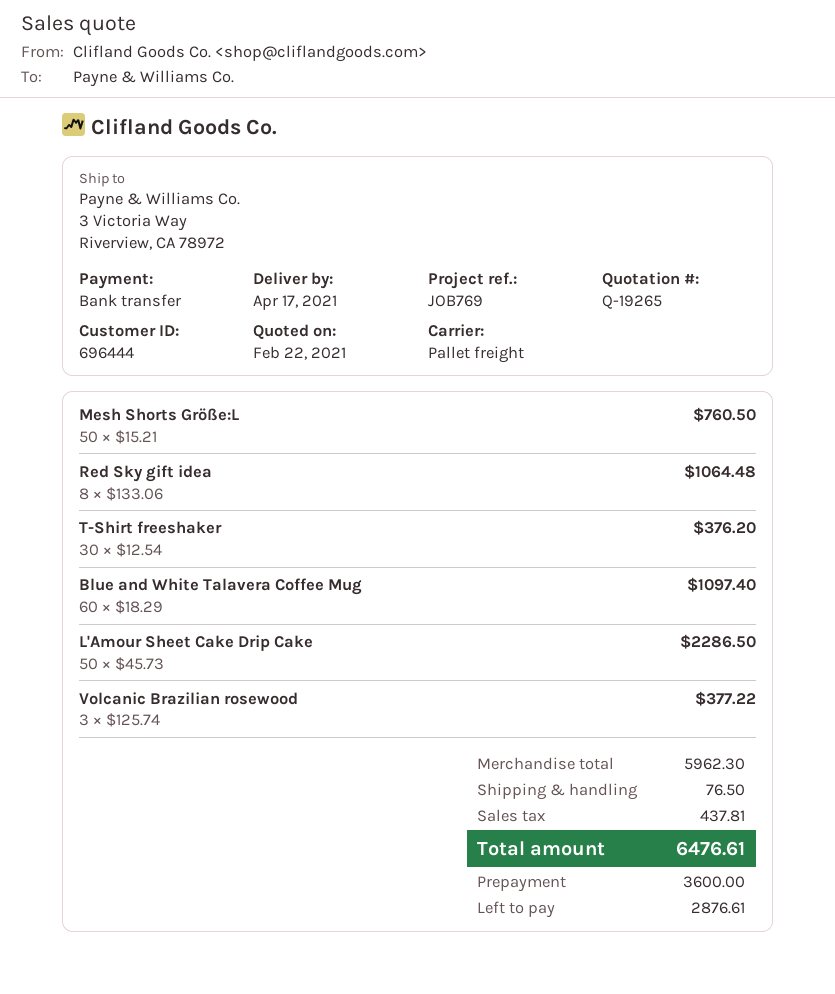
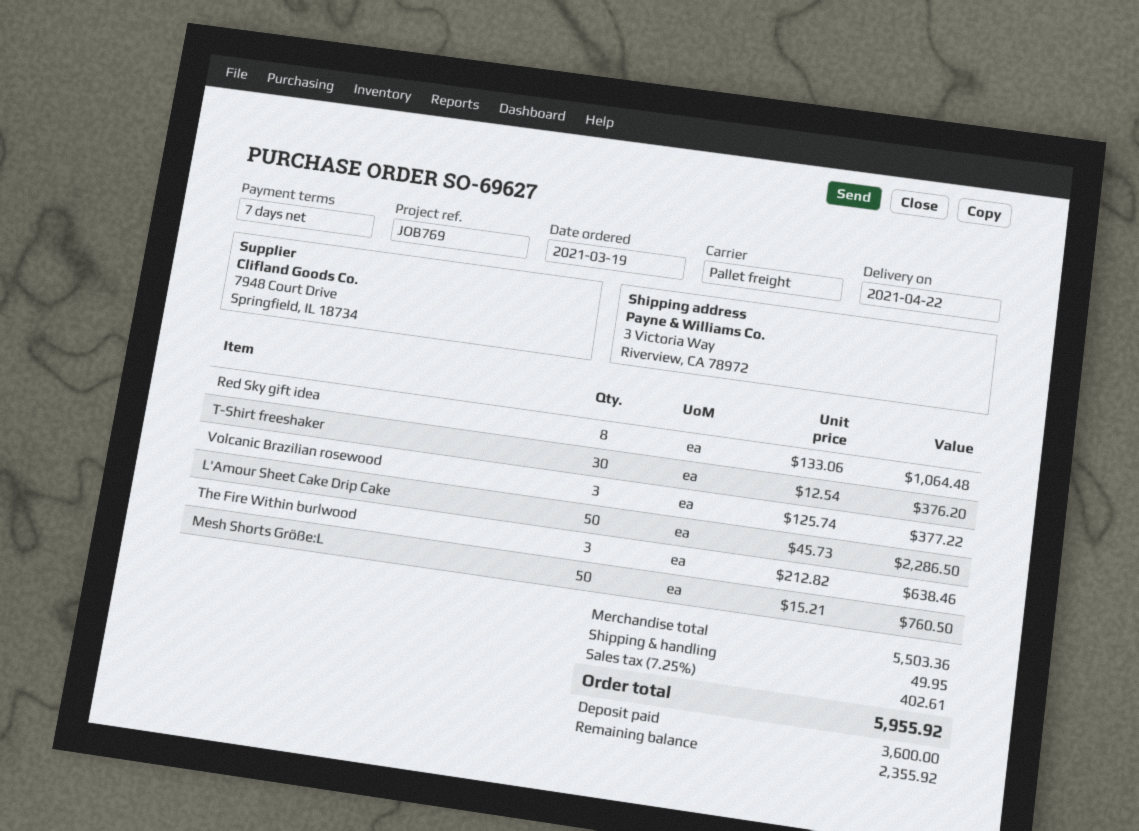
delivery date: 2021-04-17 -> 2021-04-22
Blue and White Talavera Coffee Mug: 60 x 18.29 = 1097.40 -> none
The Fire Within burlwood: none -> 3 x 212.82 = 638.46
subtotal: 5962.30 -> 5503.36
shipping: 76.50 -> 49.95
tax: 437.81 -> 402.61
total: 6476.61 -> 5955.92
balance: 2876.61 -> 2355.92

